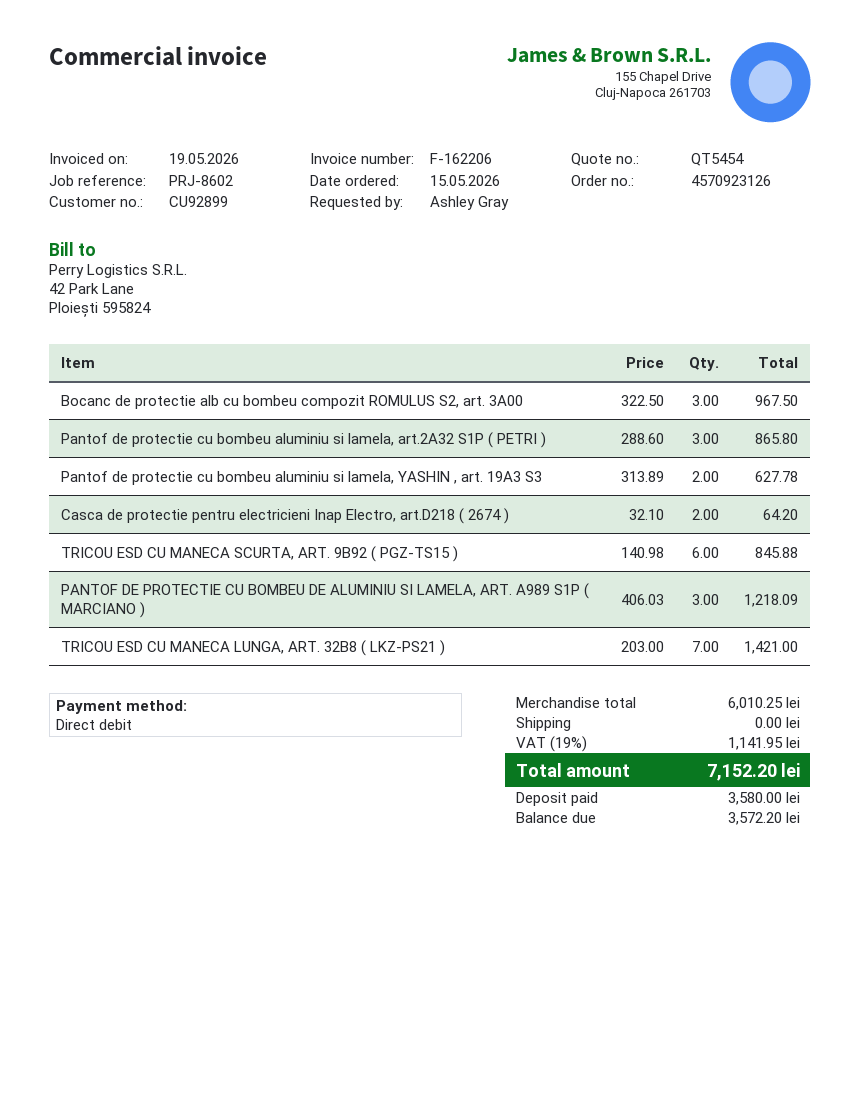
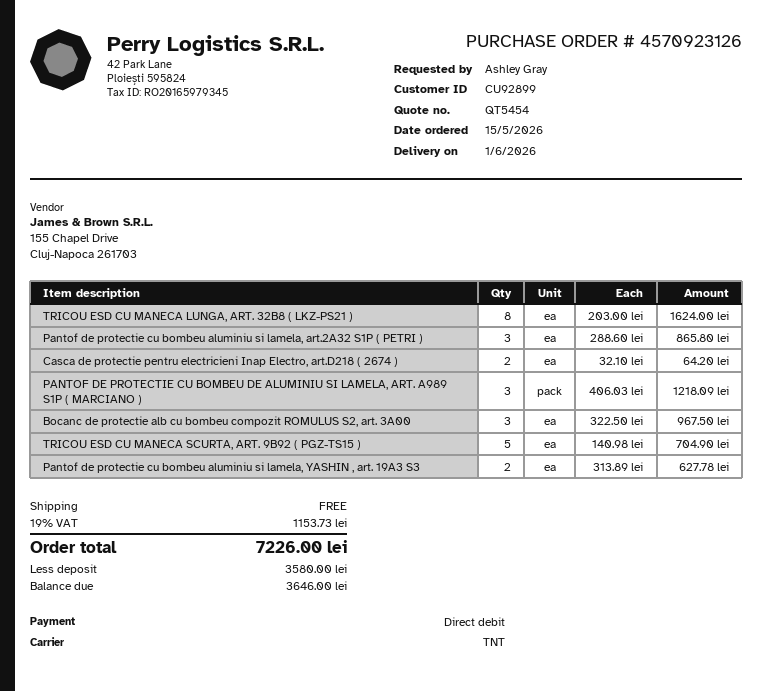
TRICOU ESD CU MANECA SCURTA, ART. 9B92 ( PGZ-TS15 ): 6 x 140.98 = 845.88 -> 5 x 140.98 = 704.90
TRICOU ESD CU MANECA LUNGA, ART. 32B8 ( LKZ-PS21 ): 7 x 203.00 = 1421.00 -> 8 x 203.00 = 1624.00
tax: 19% = 1141.95 -> 19% = 1153.73
total: 7152.20 -> 7226.00
balance: 3572.20 -> 3646.00

